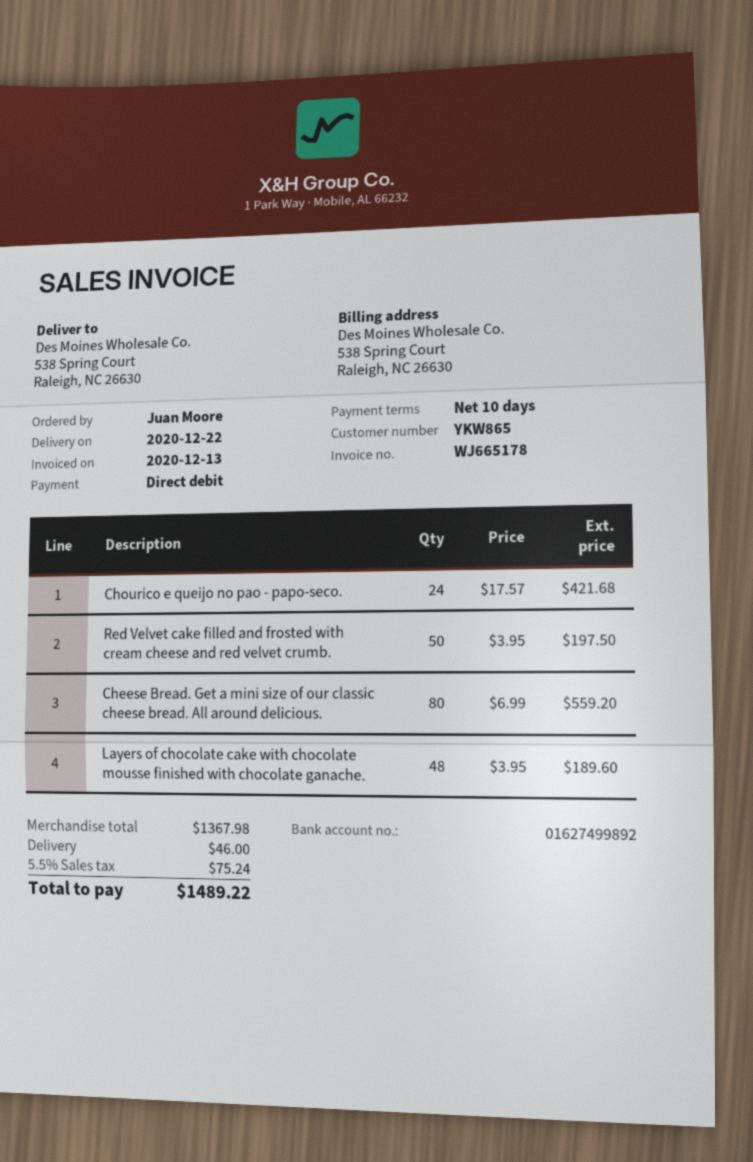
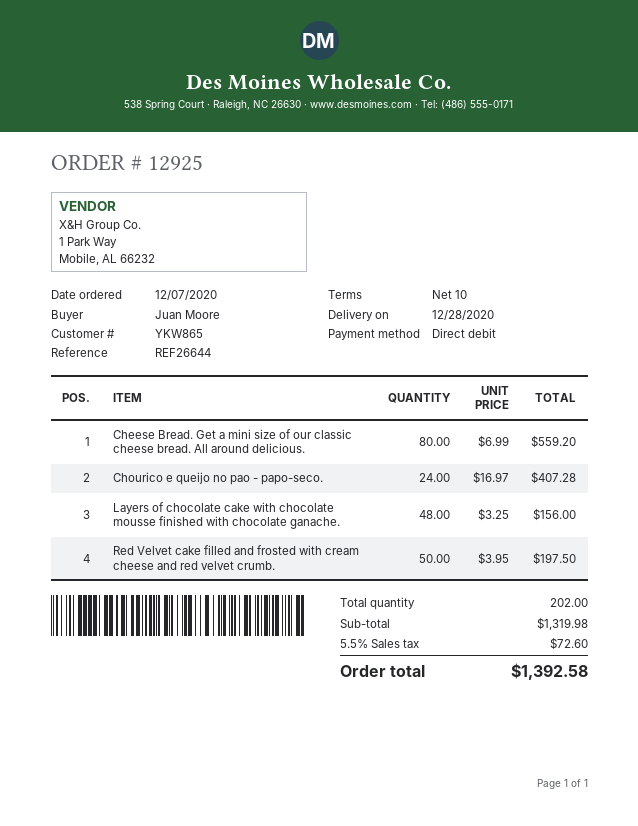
delivery date: 2020-12-22 -> 2020-12-28
Chourico e queijo no pao - papo-seco.: 24 x 17.57 = 421.68 -> 24 x 16.97 = 407.28
Layers of chocolate cake with chocolate mousse finished with chocolate ganache.: 48 x 3.95 = 189.60 -> 48 x 3.25 = 156.00
subtotal: 1367.98 -> 1319.98
shipping: 46.00 -> none
tax: 5.5% = 75.24 -> 5.5% = 72.60
total: 1489.22 -> 1392.58

